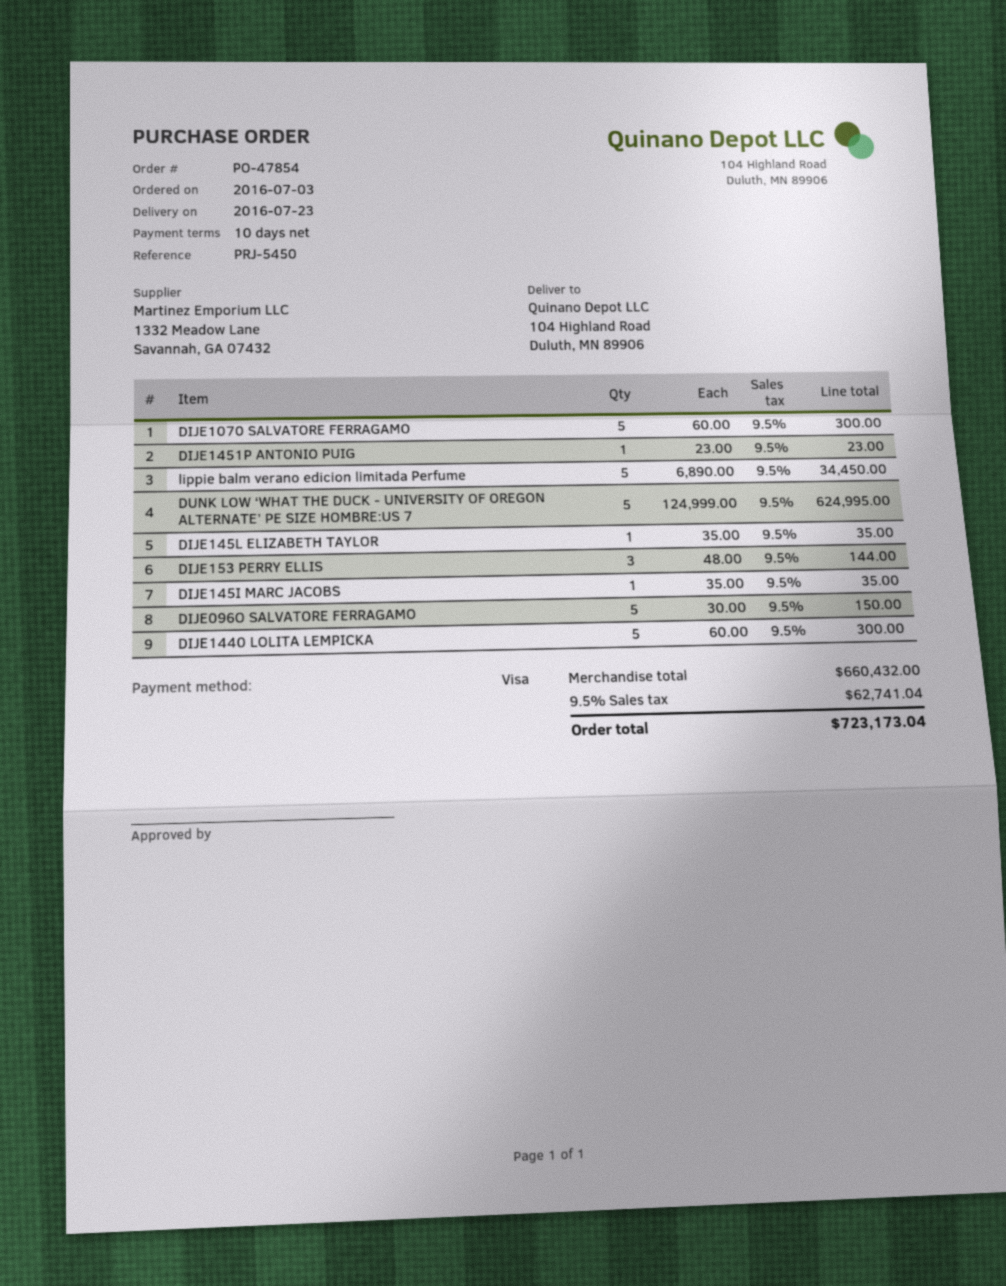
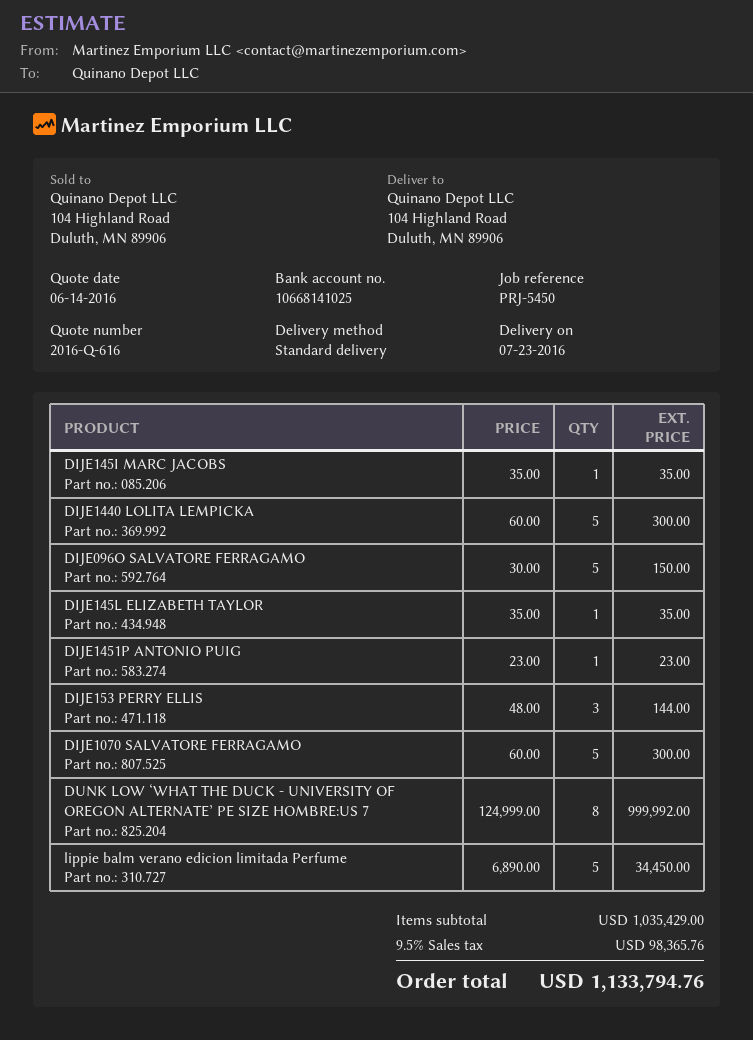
DUNK LOW ‘WHAT THE DUCK - UNIVERSITY OF OREGON ALTERNATE’ PE SIZE HOMBRE:US 7: 5 x 124999.00 = 624995.00 -> 8 x 124999.00 = 999992.00
subtotal: 660432.00 -> 1035429.00
tax: 9.5% = 62741.04 -> 9.5% = 98365.76
total: 723173.04 -> 1133794.76

